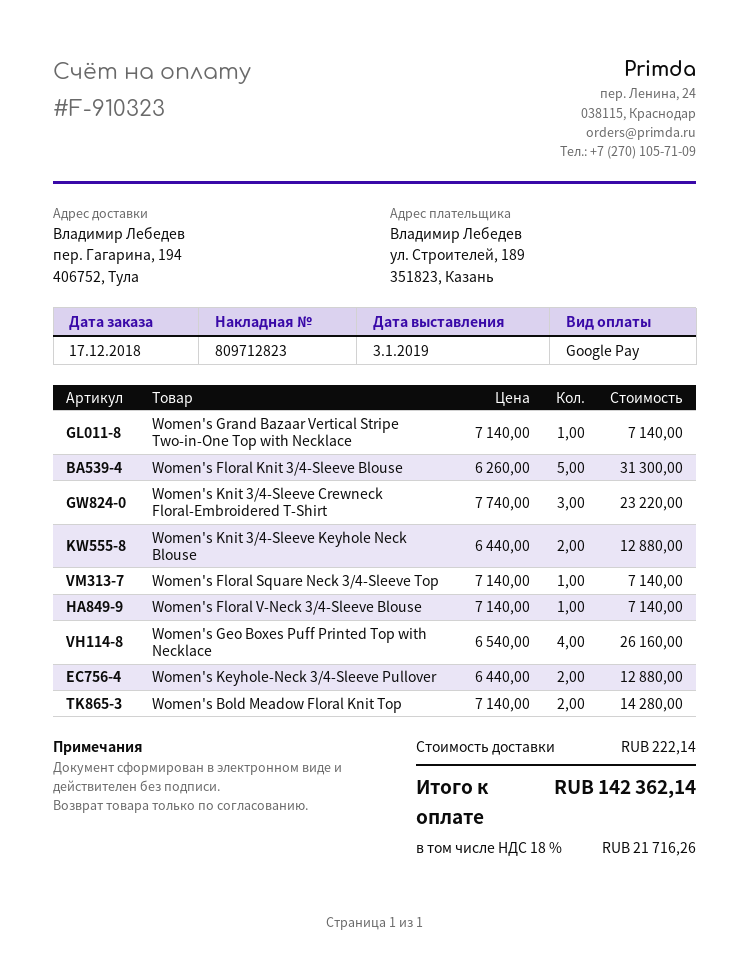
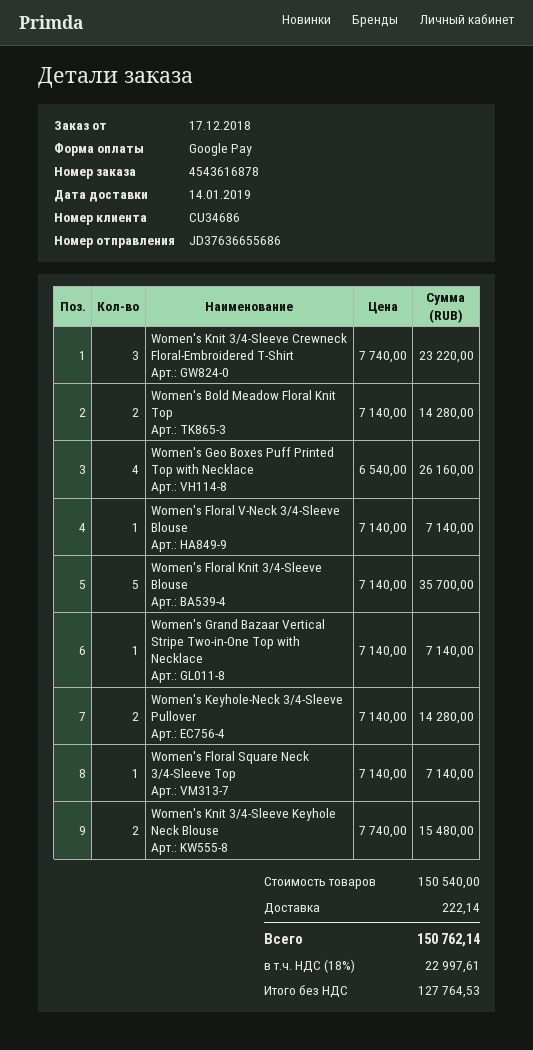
Women's Floral Knit 3/4-Sleeve Blouse: 5 x 6260.00 = 31300.00 -> 5 x 7140.00 = 35700.00
Women's Knit 3/4-Sleeve Keyhole Neck Blouse: 2 x 6440.00 = 12880.00 -> 2 x 7740.00 = 15480.00
Women's Keyhole-Neck 3/4-Sleeve Pullover: 2 x 6440.00 = 12880.00 -> 2 x 7140.00 = 14280.00
tax: 18% = 21716.26 -> 18% = 22997.61
total: 142362.14 -> 150762.14

